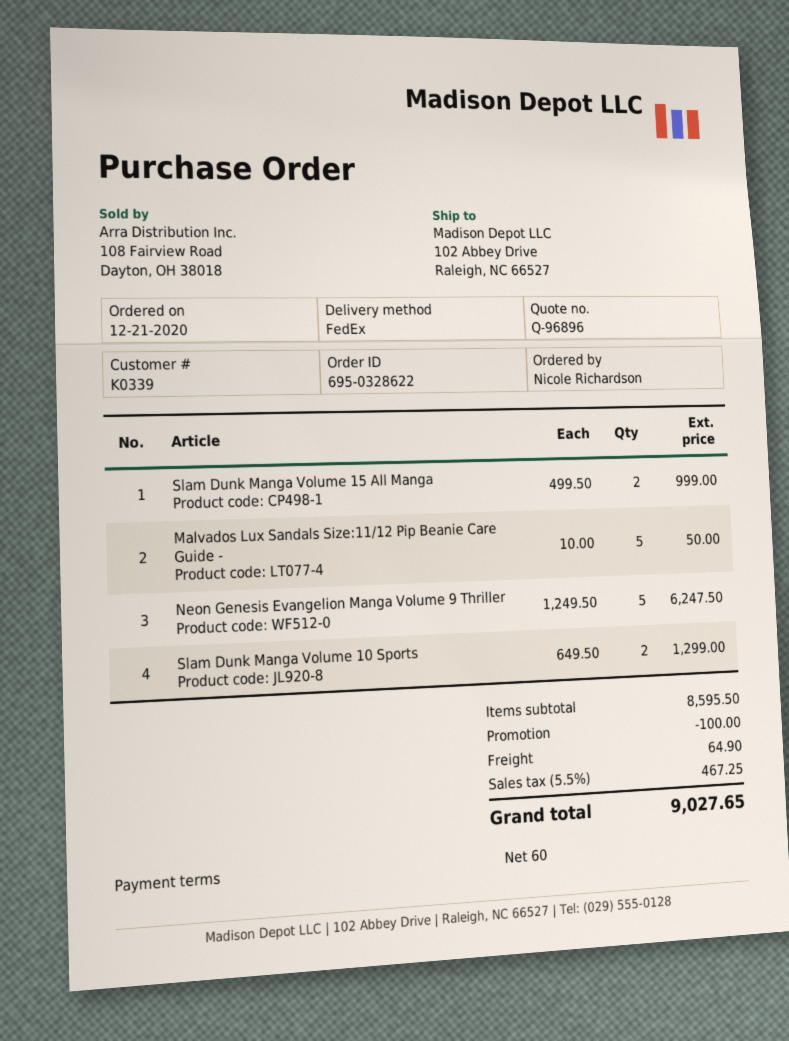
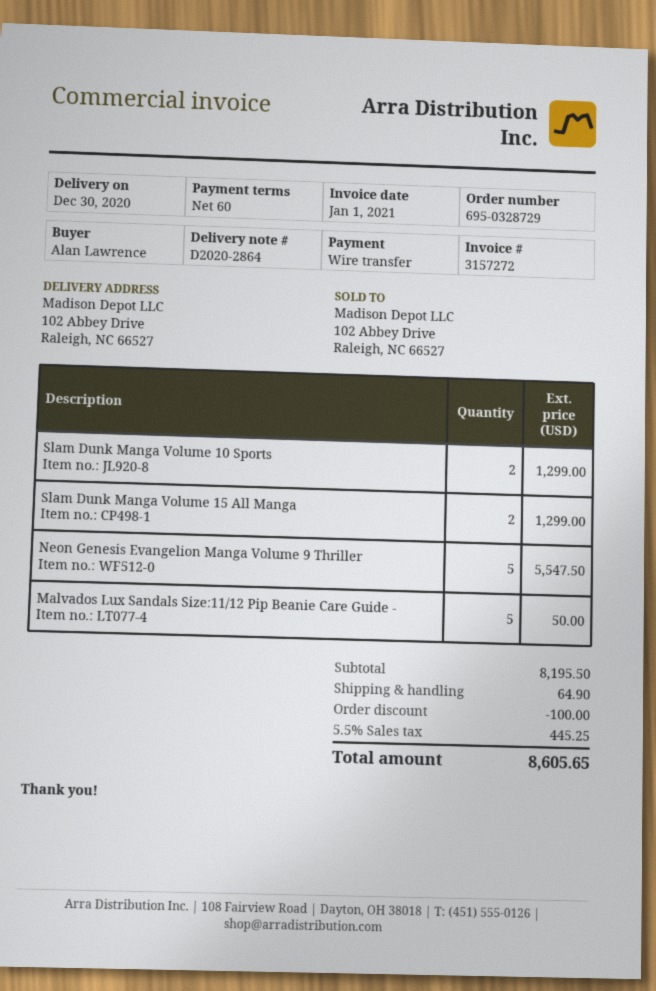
order number: 695-0328622 -> 695-0328729
ordered by: Nicole Richardson -> Alan Lawrence
Slam Dunk Manga Volume 15 All Manga: 2 for 999.00 -> 2 for 1299.00
Neon Genesis Evangelion Manga Volume 9 Thriller: 5 for 6247.50 -> 5 for 5547.50
subtotal: 8595.50 -> 8195.50
tax: 5.5% = 467.25 -> 5.5% = 445.25
total: 9027.65 -> 8605.65

